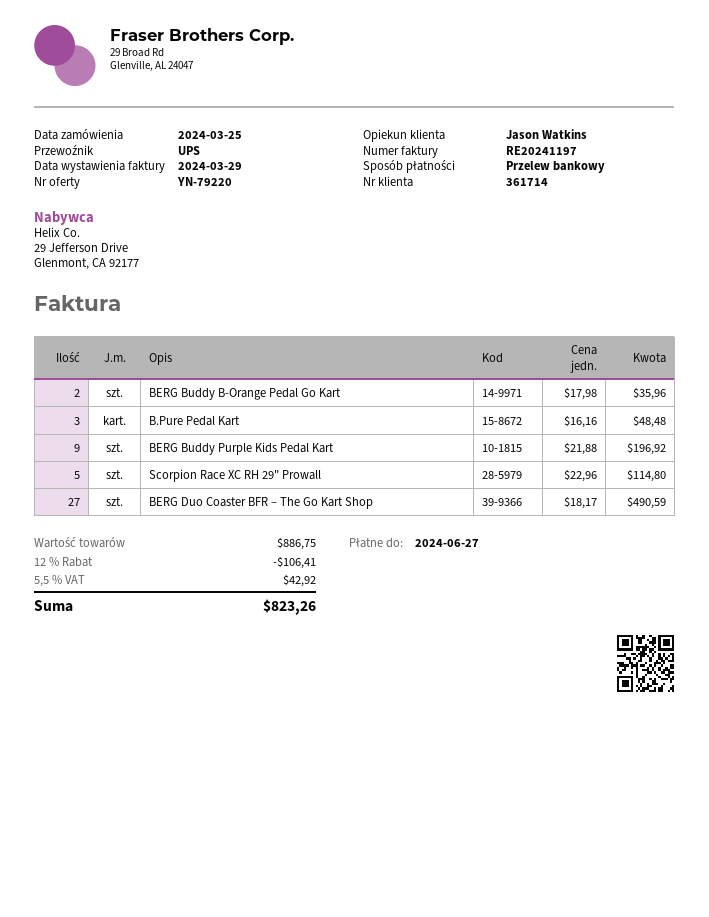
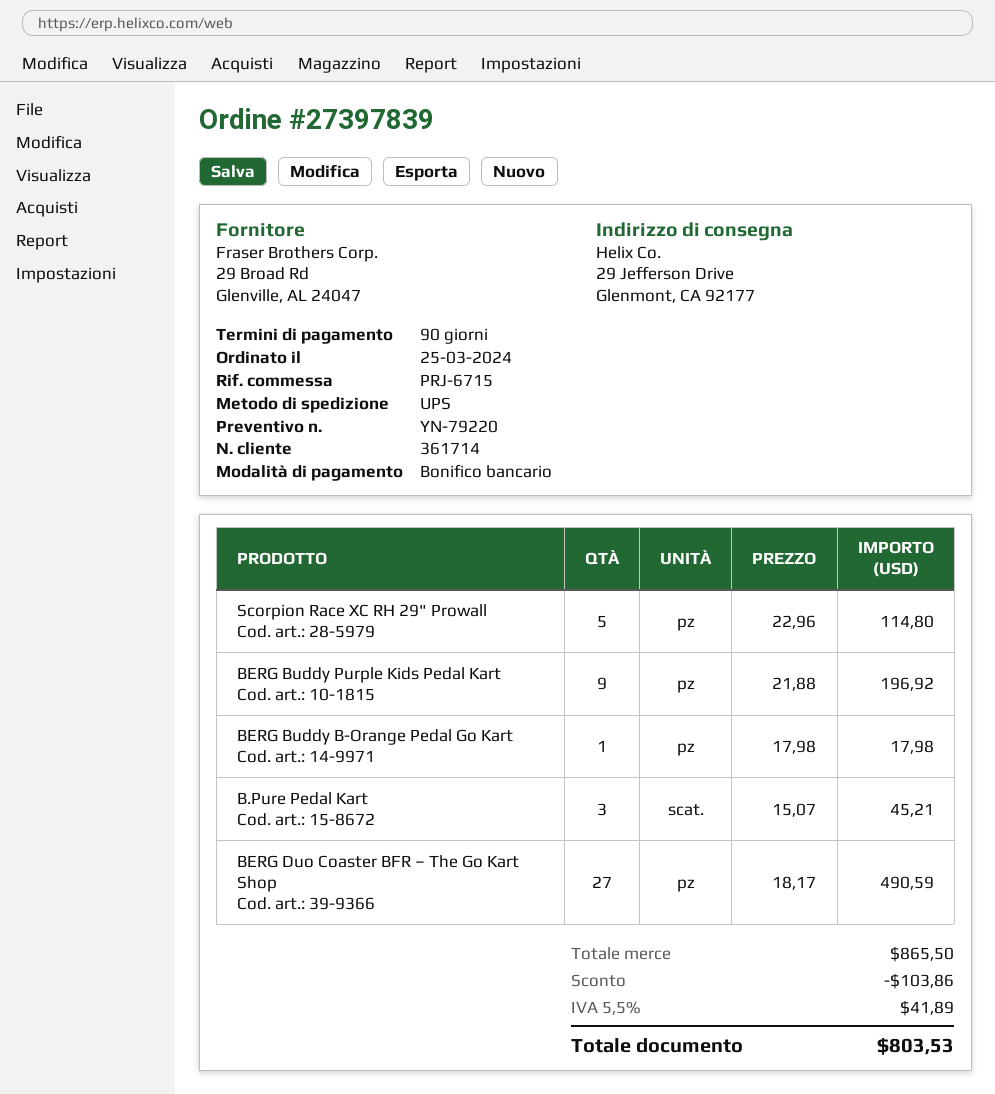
BERG Buddy B-Orange Pedal Go Kart: 2 x 17.98 = 35.96 -> 1 x 17.98 = 17.98
B.Pure Pedal Kart: 3 x 16.16 = 48.48 -> 3 x 15.07 = 45.21
subtotal: 886.75 -> 865.50
discount: 106.41 -> 103.86
tax: 5.5% = 42.92 -> 5.5% = 41.89
total: 823.26 -> 803.53

